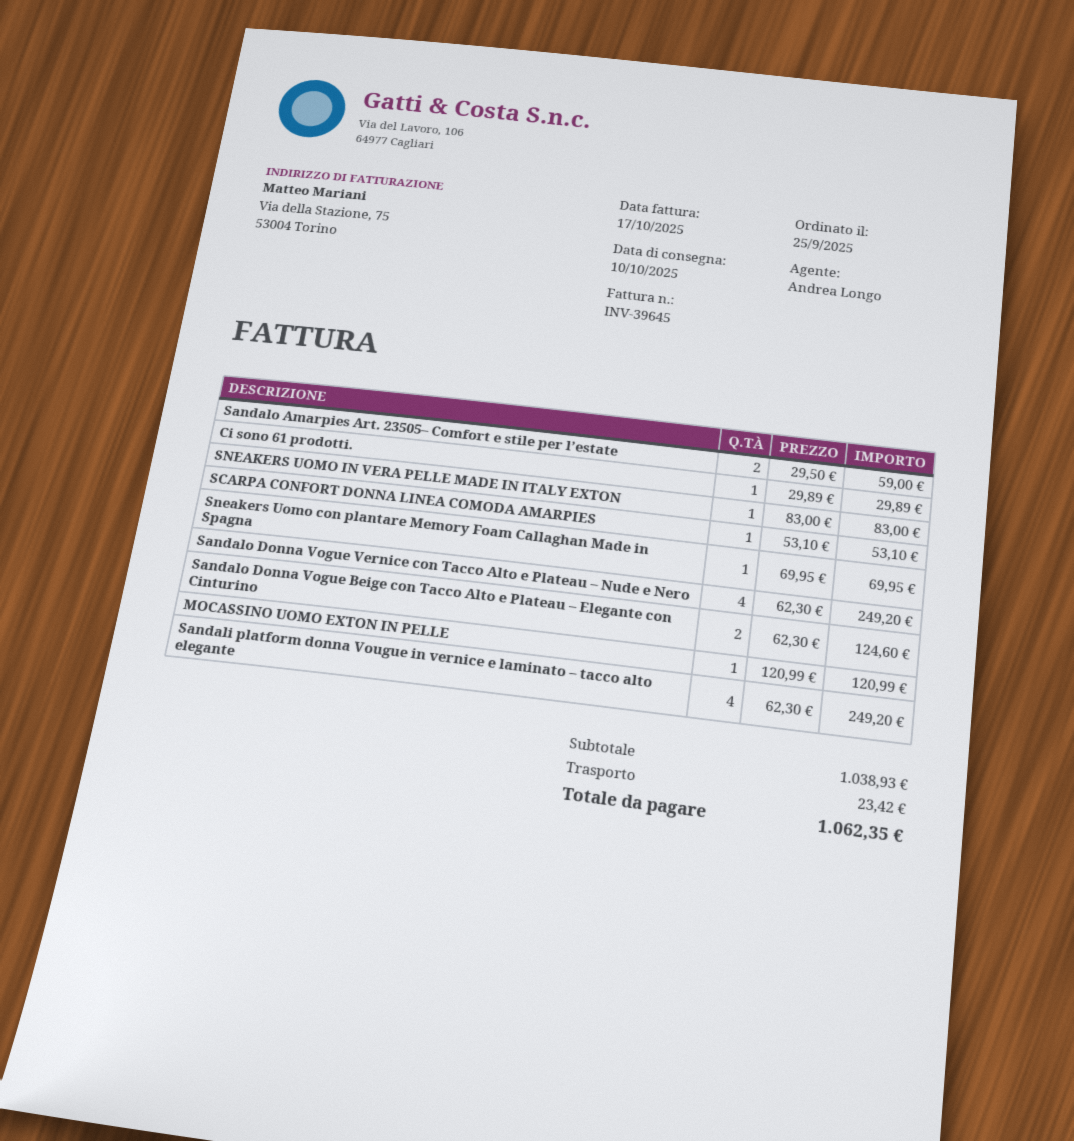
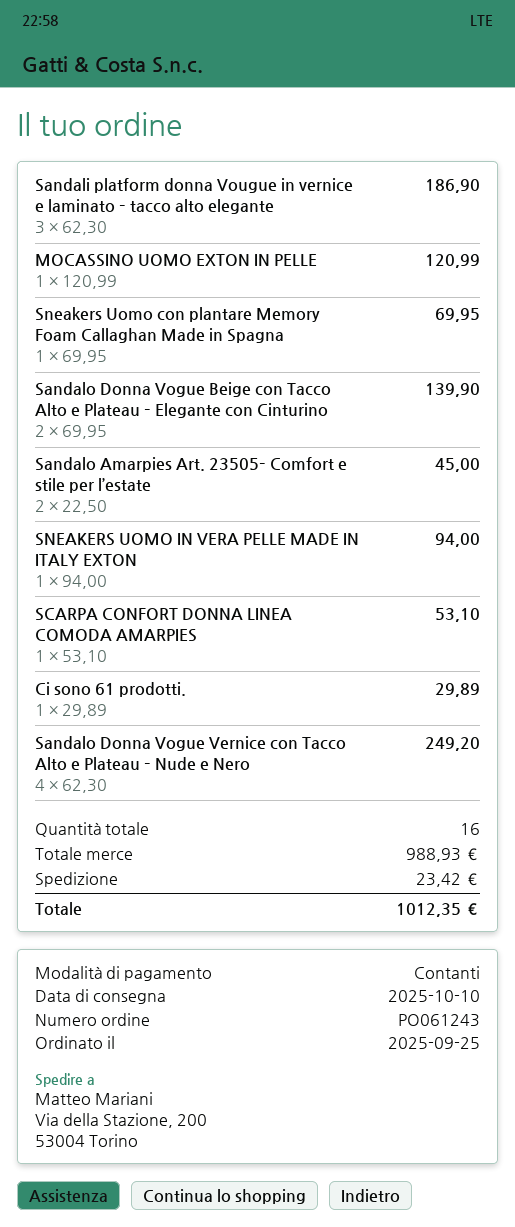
Sandalo Amarpies Art. 23505– Comfort e stile per l’estate: 2 x 29.50 = 59.00 -> 2 x 22.50 = 45.00
SNEAKERS UOMO IN VERA PELLE MADE IN ITALY EXTON: 1 x 83.00 = 83.00 -> 1 x 94.00 = 94.00
Sandalo Donna Vogue Beige con Tacco Alto e Plateau – Elegante con Cinturino: 2 x 62.30 = 124.60 -> 2 x 69.95 = 139.90
Sandali platform donna Vougue in vernice e laminato – tacco alto elegante: 4 x 62.30 = 249.20 -> 3 x 62.30 = 186.90
subtotal: 1038.93 -> 988.93
total: 1062.35 -> 1012.35

